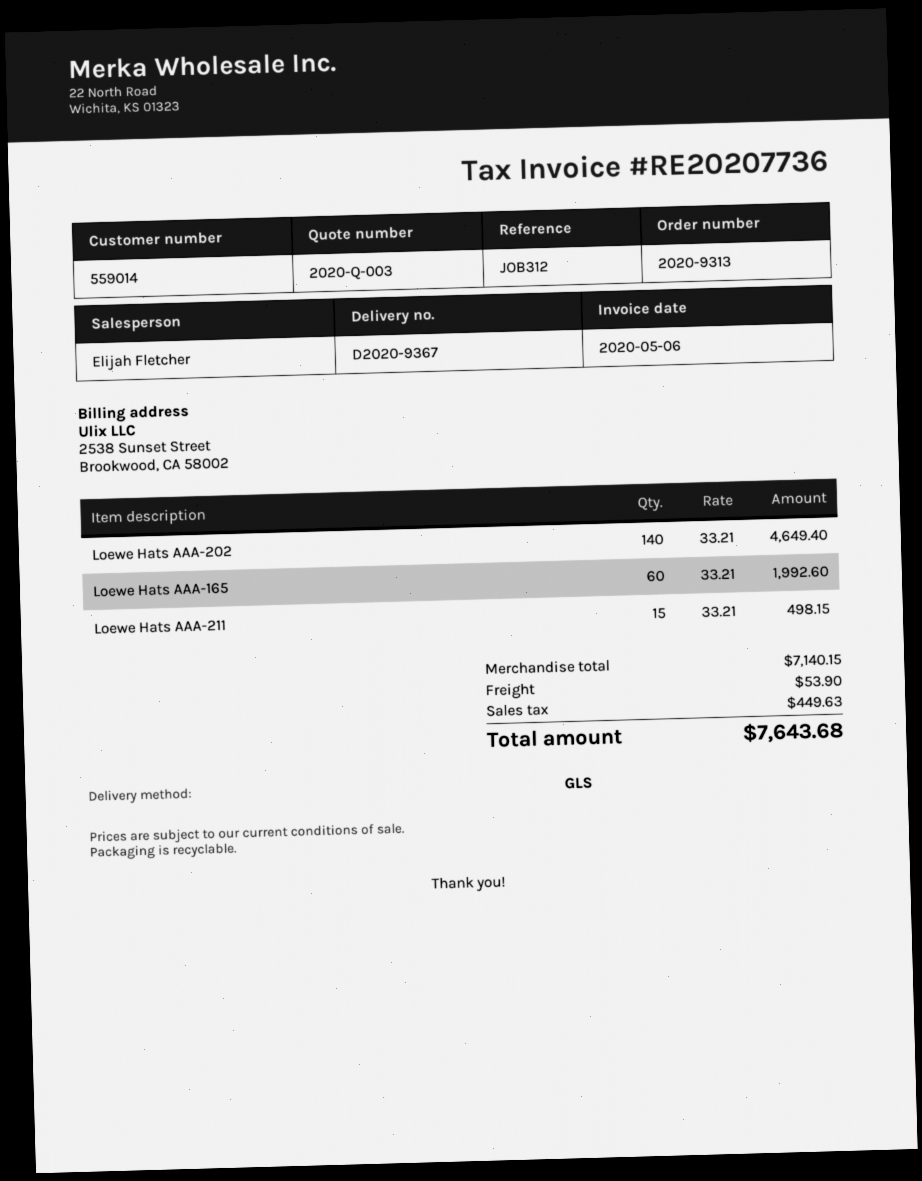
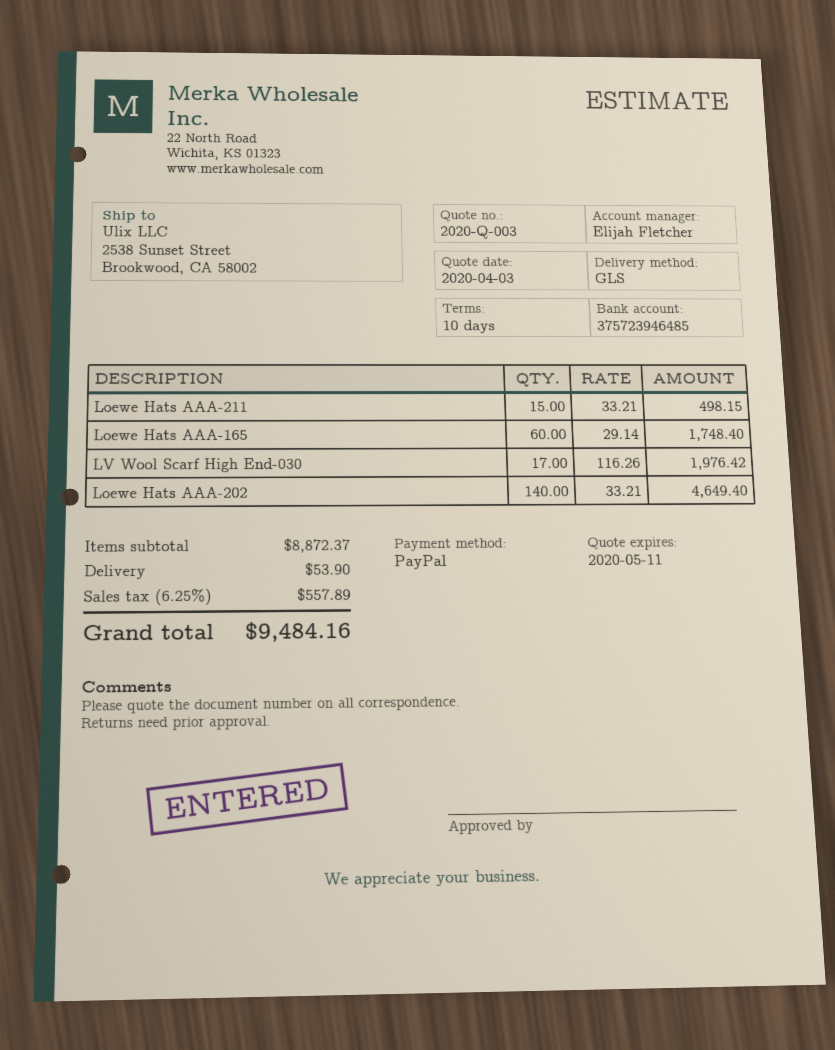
Loewe Hats AAA-165: 60 x 33.21 = 1992.60 -> 60 x 29.14 = 1748.40
LV Wool Scarf High End-030: none -> 17 x 116.26 = 1976.42
subtotal: 7140.15 -> 8872.37
tax: 449.63 -> 557.89
total: 7643.68 -> 9484.16

